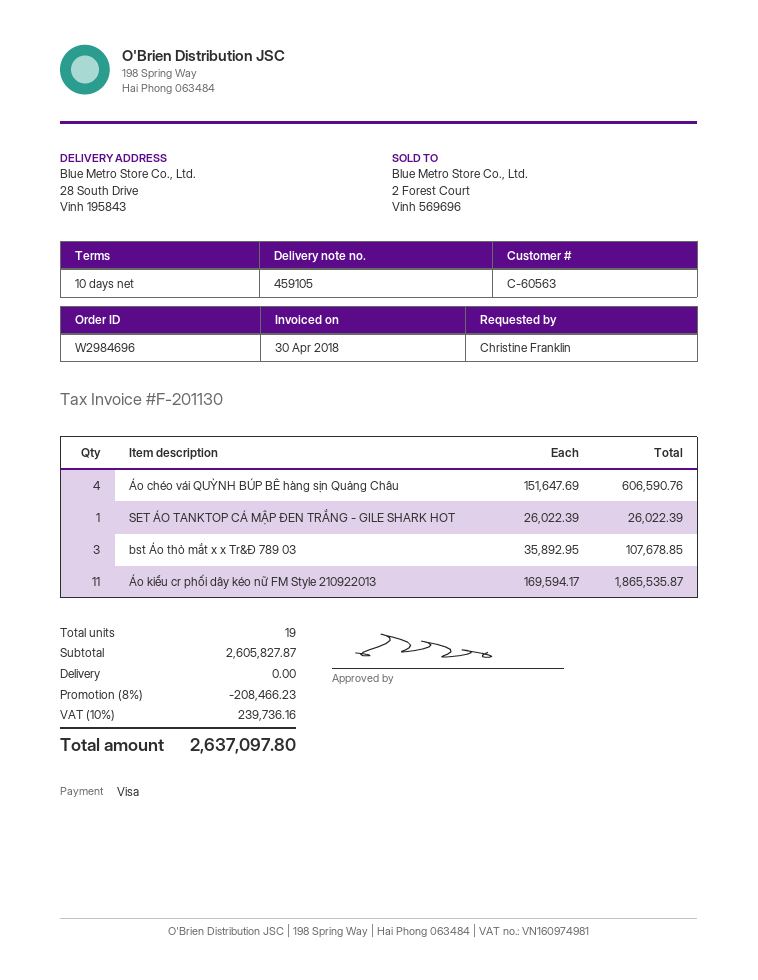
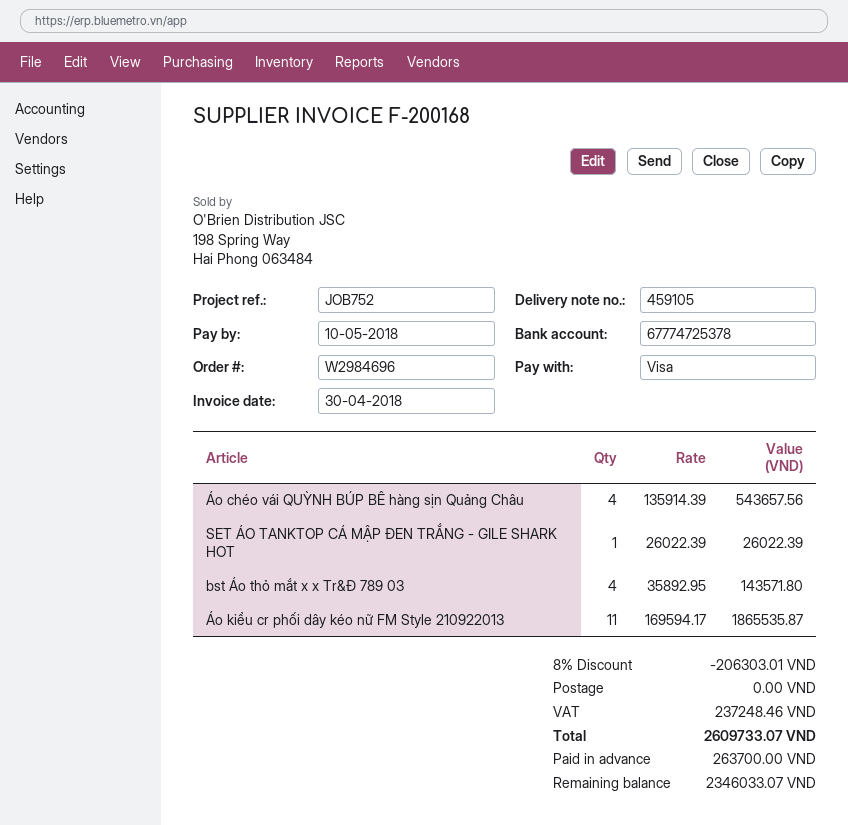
invoice number: F-201130 -> F-200168
Áo chéo vái QUỲNH BÚP BÊ hàng sịn Quảng Châu: 4 x 151647.69 = 606590.76 -> 4 x 135914.39 = 543657.56
bst Áo thỏ mắt x x Tr&Đ 789 03: 3 x 35892.95 = 107678.85 -> 4 x 35892.95 = 143571.80
discount: 8% = 208466.23 -> 8% = 206303.01
tax: 239736.16 -> 237248.46
total: 2637097.80 -> 2609733.07

